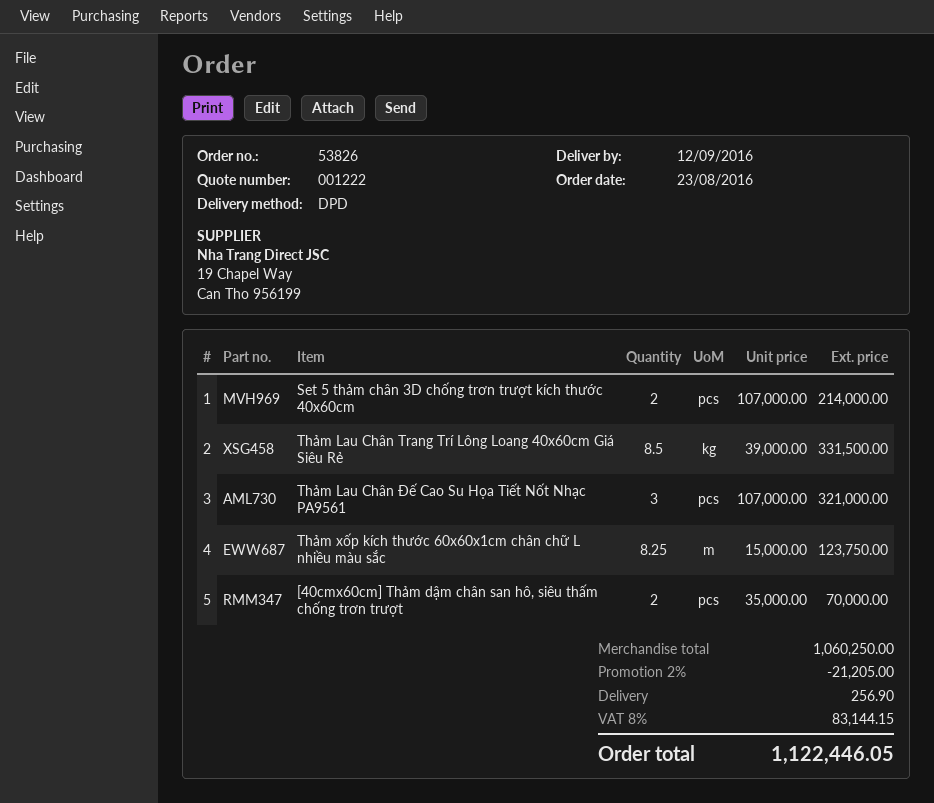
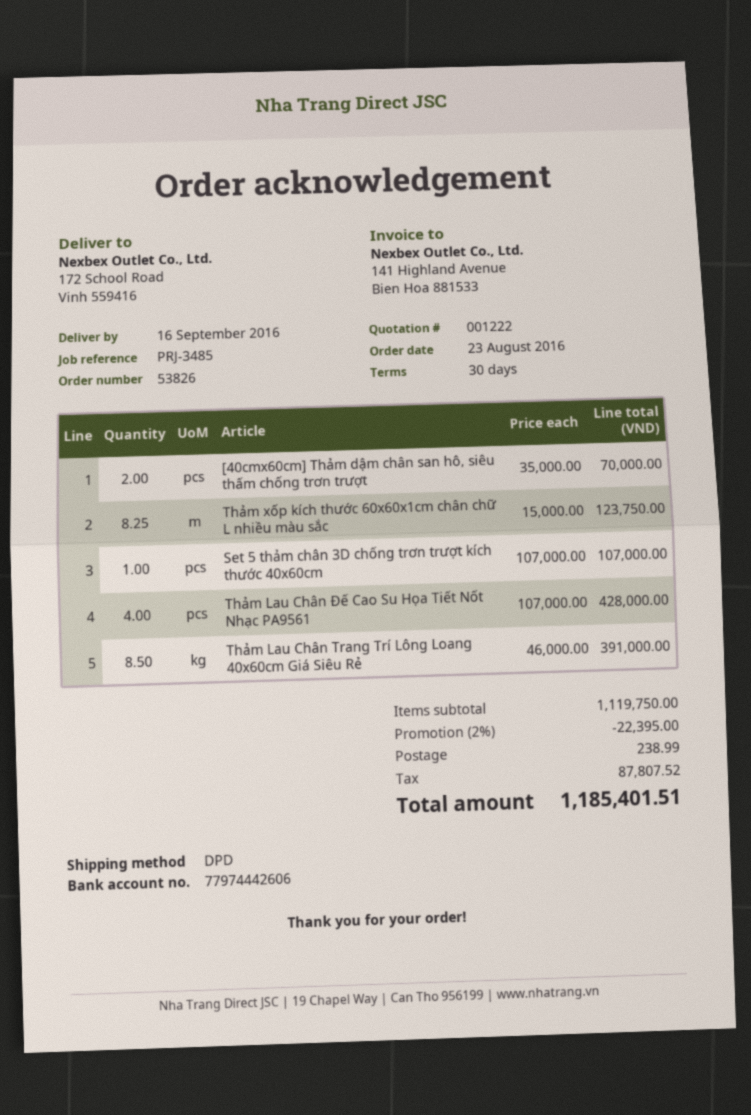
delivery date: 2016-09-12 -> 2016-09-16
Set 5 thảm chân 3D chống trơn trượt kích thước 40x60cm: 2 x 107000.00 = 214000.00 -> 1 x 107000.00 = 107000.00
Thảm Lau Chân Trang Trí Lông Loang 40x60cm Giá Siêu Rẻ: 8.5 x 39000.00 = 331500.00 -> 8.5 x 46000.00 = 391000.00
Thảm Lau Chân Đế Cao Su Họa Tiết Nốt Nhạc PA9561: 3 x 107000.00 = 321000.00 -> 4 x 107000.00 = 428000.00
subtotal: 1060250.00 -> 1119750.00
discount: 2% = 21205.00 -> 2% = 22395.00
shipping: 256.90 -> 238.99
tax: 83144.15 -> 87807.52
total: 1122446.05 -> 1185401.51

